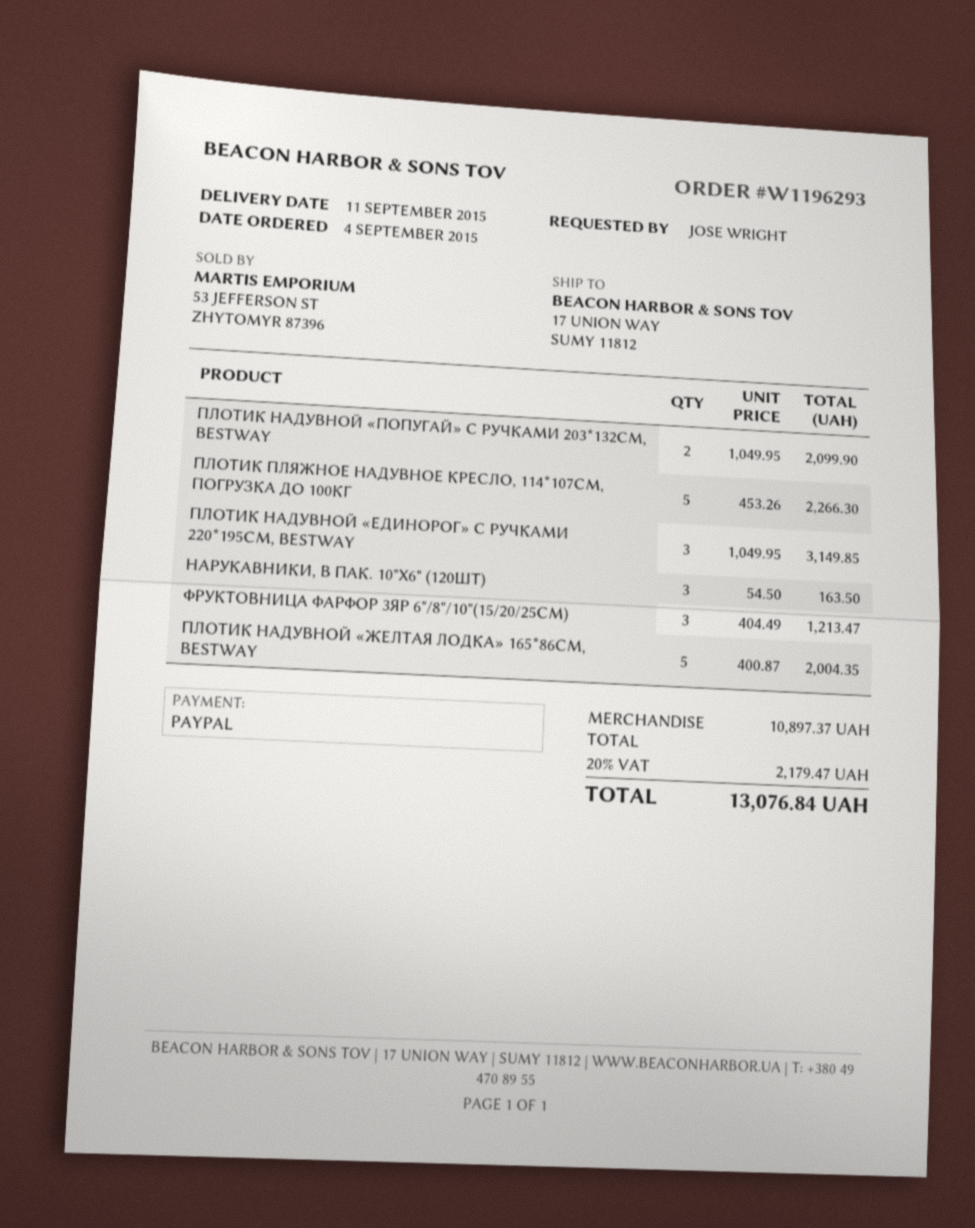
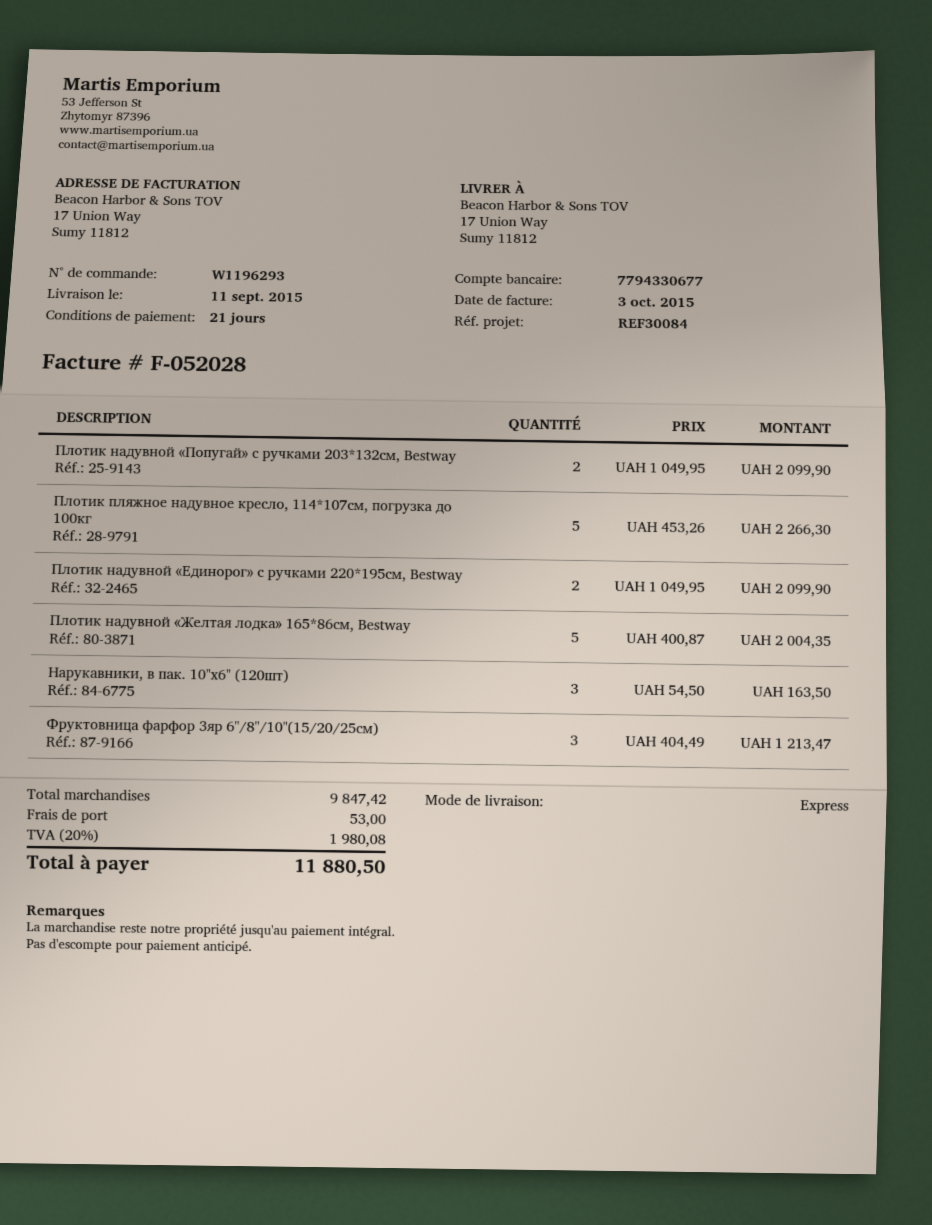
ПЛОТИК НАДУВНОЙ «ЕДИНОРОГ» С РУЧКАМИ 220*195СМ, BESTWAY: 3 x 1049.95 = 3149.85 -> 2 x 1049.95 = 2099.90
subtotal: 10897.37 -> 9847.42
shipping: none -> 53.00
tax: 20% = 2179.47 -> 20% = 1980.08
total: 13076.84 -> 11880.50

